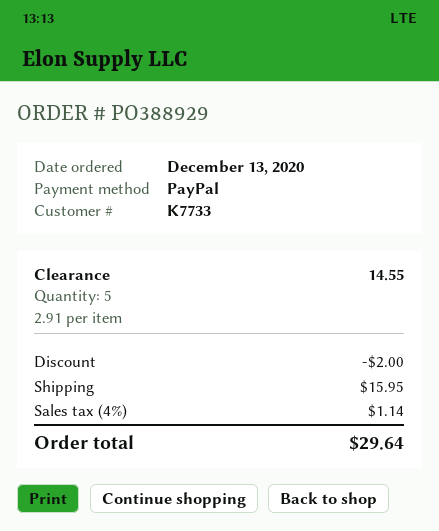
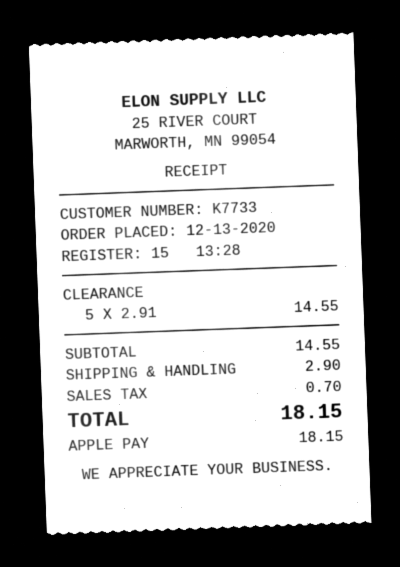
payment method: PayPal -> Apple Pay
discount: 2.00 -> none
shipping: 15.95 -> 2.90
tax: 1.14 -> 0.70
total: 29.64 -> 18.15

